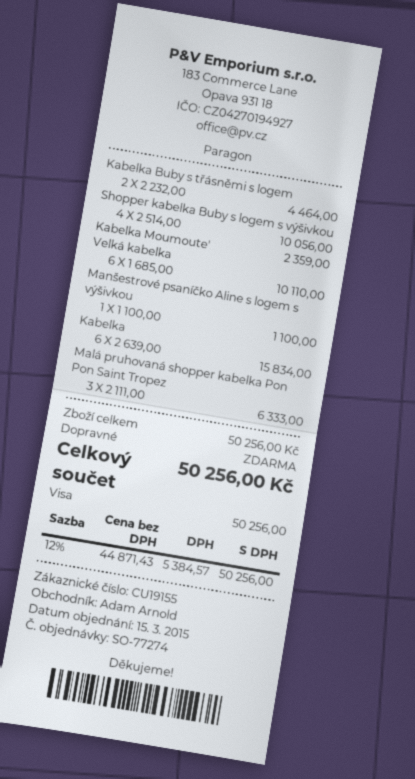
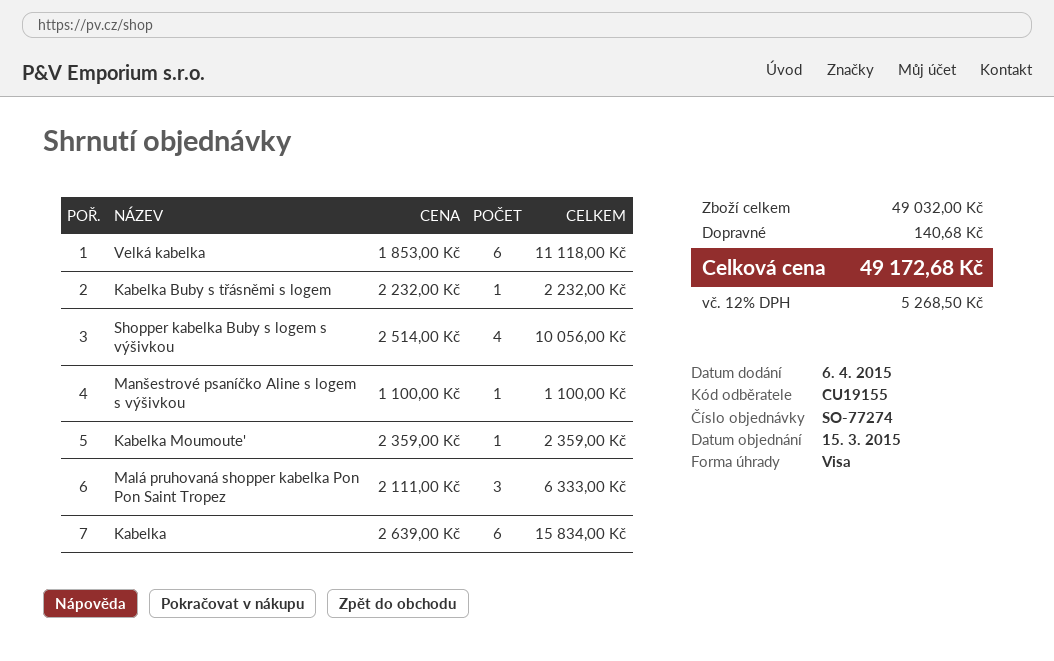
Kabelka Buby s třásněmi s logem: 2 x 2232.00 = 4464.00 -> 1 x 2232.00 = 2232.00
Velká kabelka: 6 x 1685.00 = 10110.00 -> 6 x 1853.00 = 11118.00
subtotal: 50256.00 -> 49032.00
shipping: 0.00 -> 140.68
tax: 12% = 5384.57 -> 12% = 5268.50
total: 50256.00 -> 49172.68

